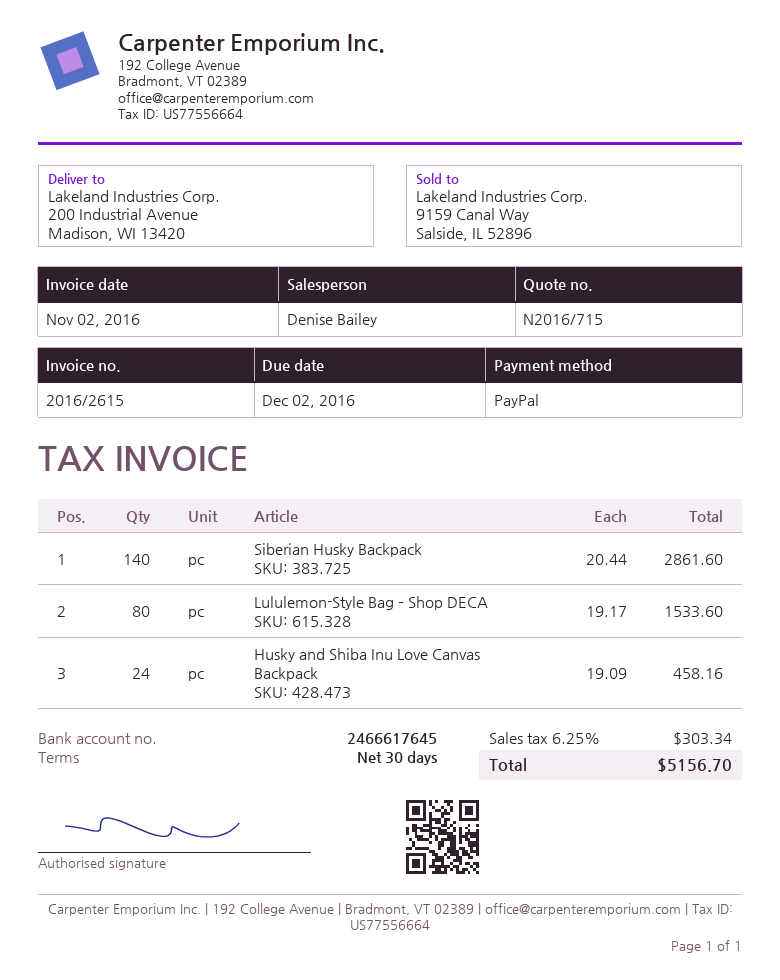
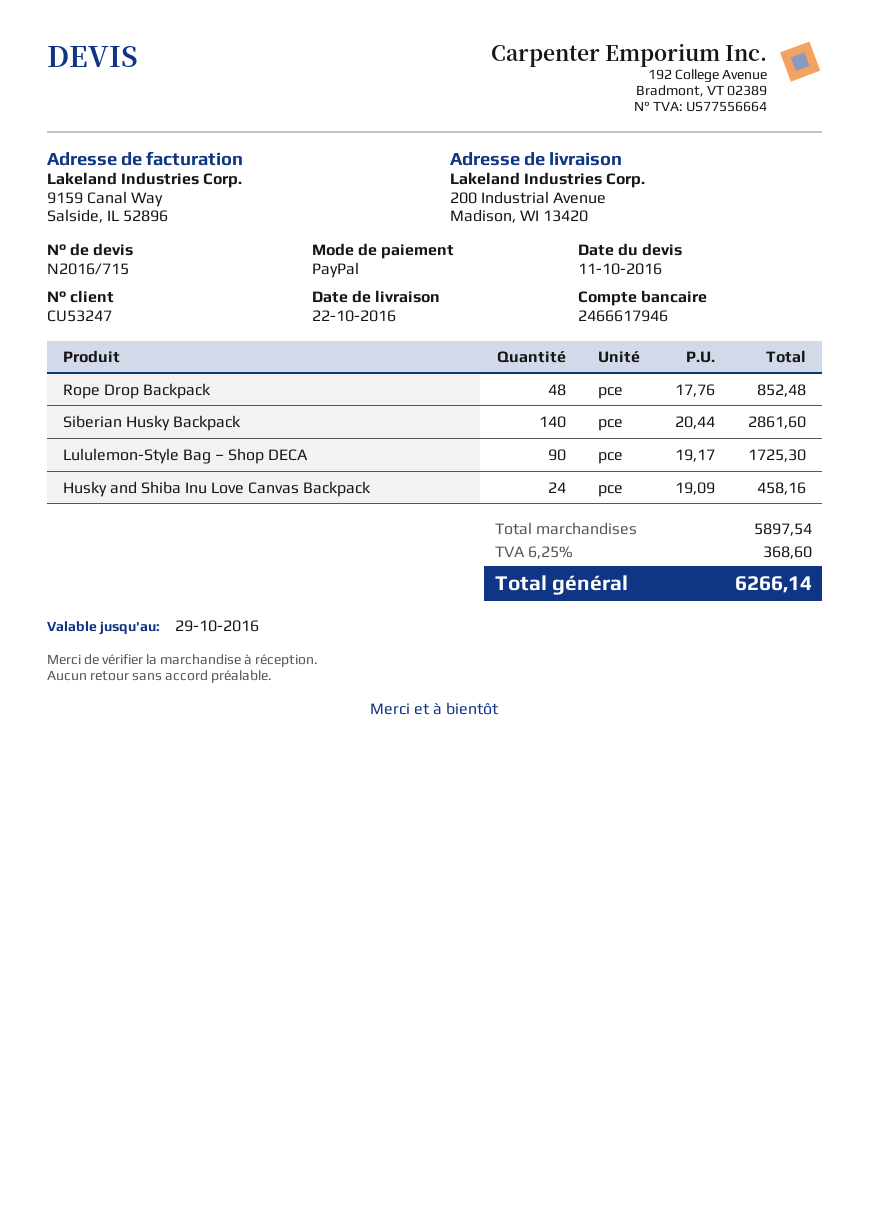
bank account: 2466617645 -> 2466617946
Lululemon-Style Bag – Shop DECA: 80 x 19.17 = 1533.60 -> 90 x 19.17 = 1725.30
Rope Drop Backpack: none -> 48 x 17.76 = 852.48
tax: 6.25% = 303.34 -> 6.25% = 368.60
total: 5156.70 -> 6266.14

